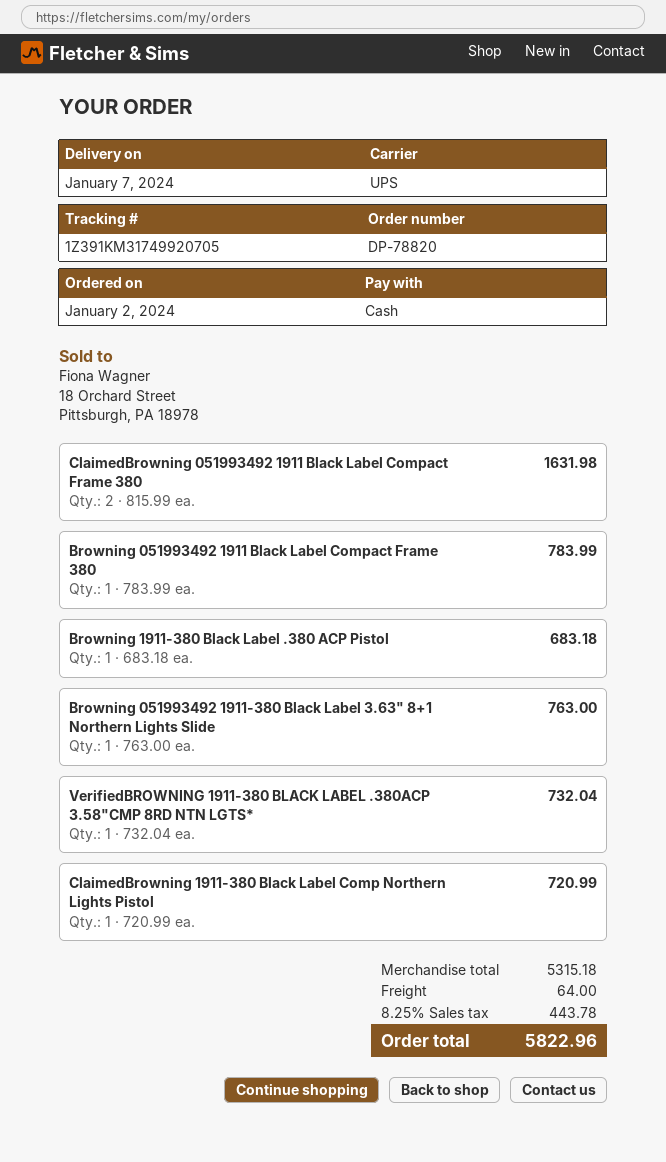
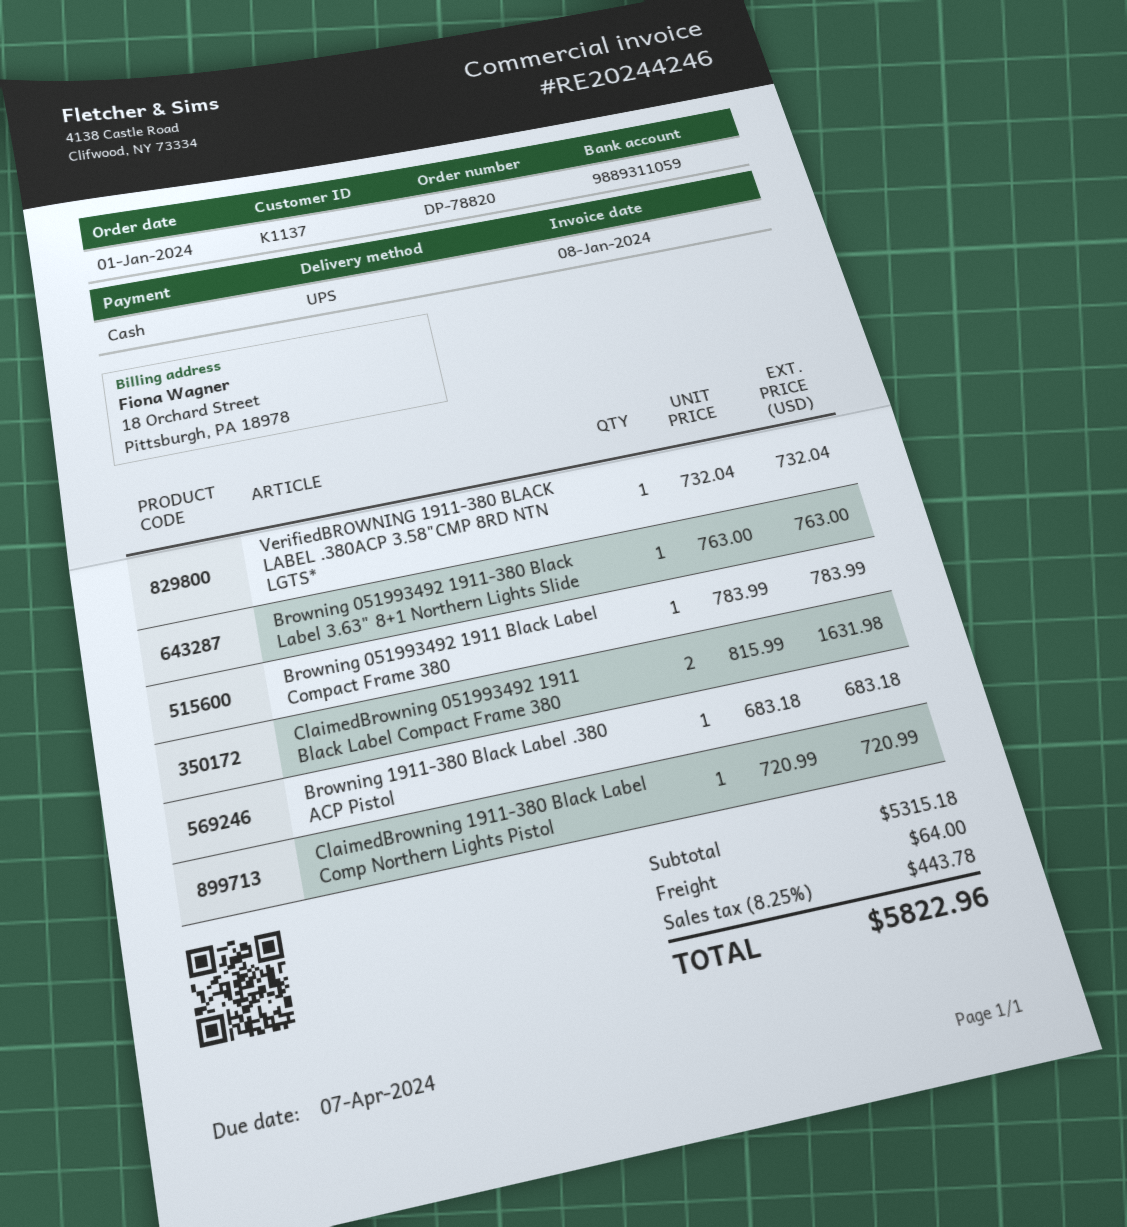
order date: 2024-01-02 -> 2024-01-01

